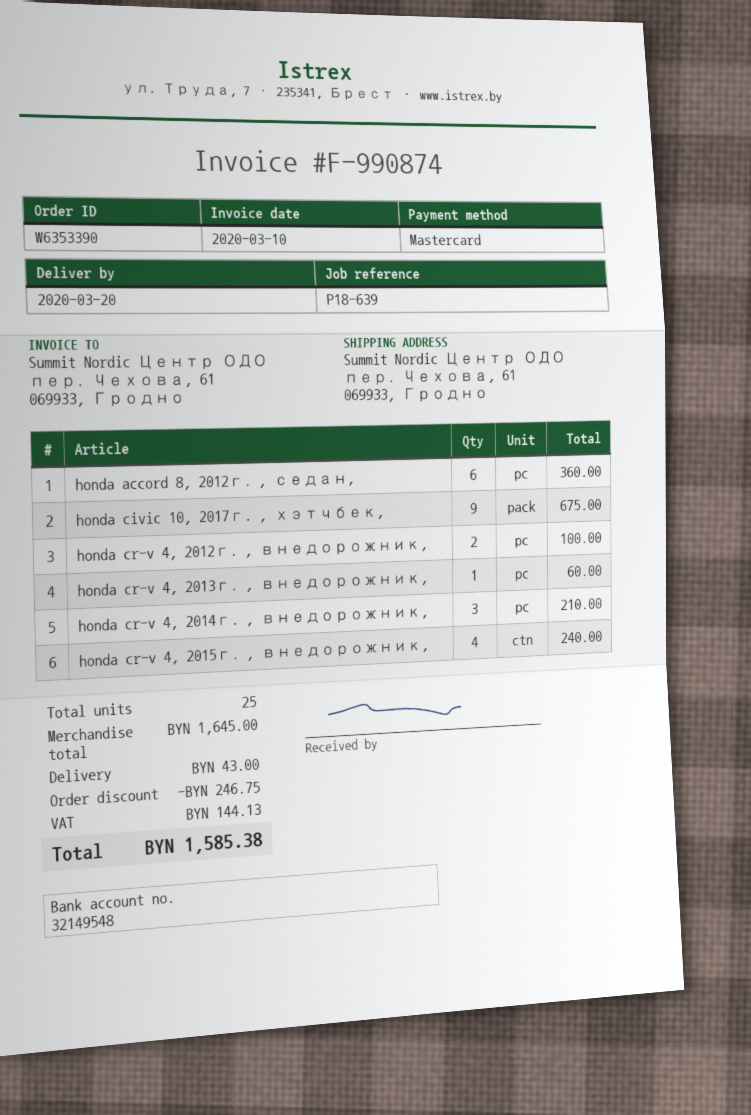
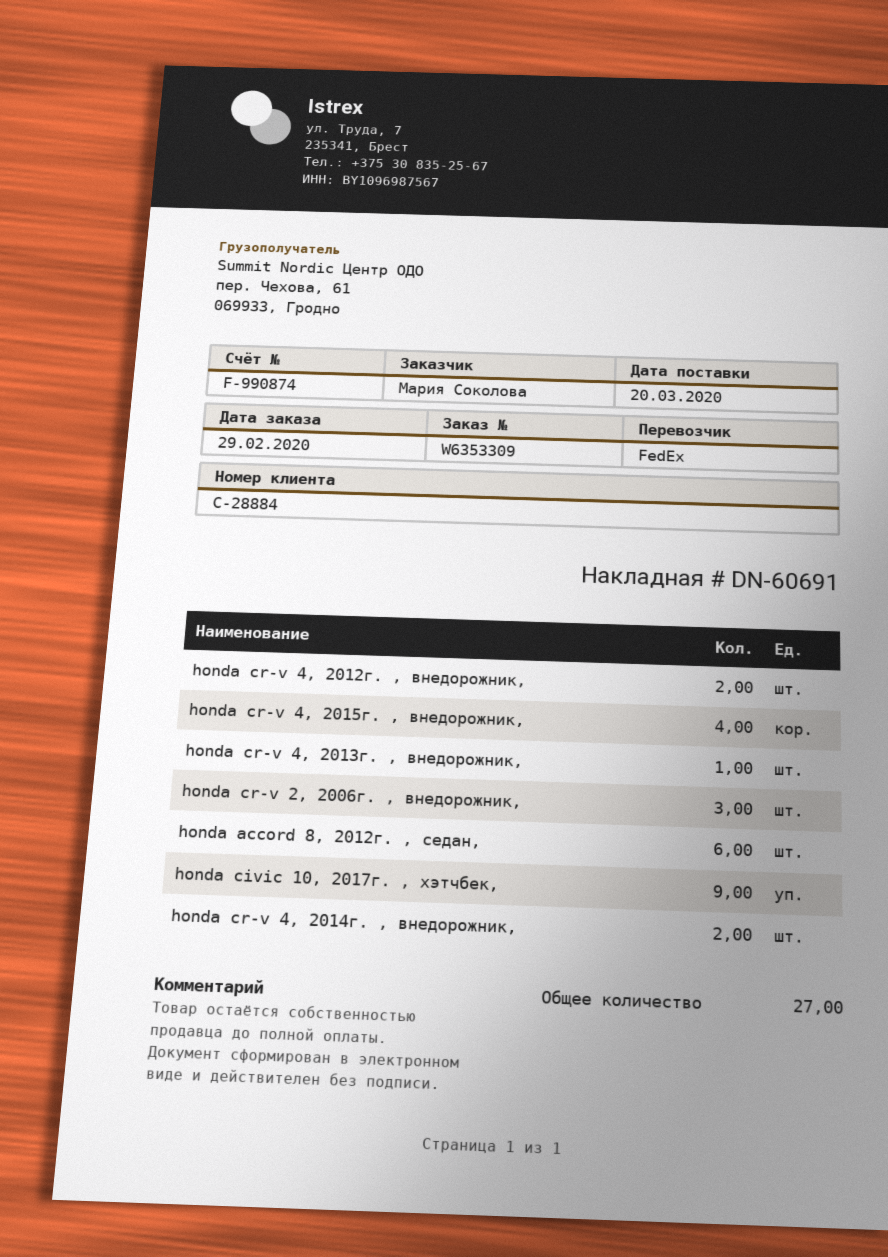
order number: W6353390 -> W6353309
honda cr-v 4, 2014г. , внедорожник,: 3 -> 2
honda cr-v 2, 2006г. , внедорожник,: none -> 3
total quantity: 25 -> 27

